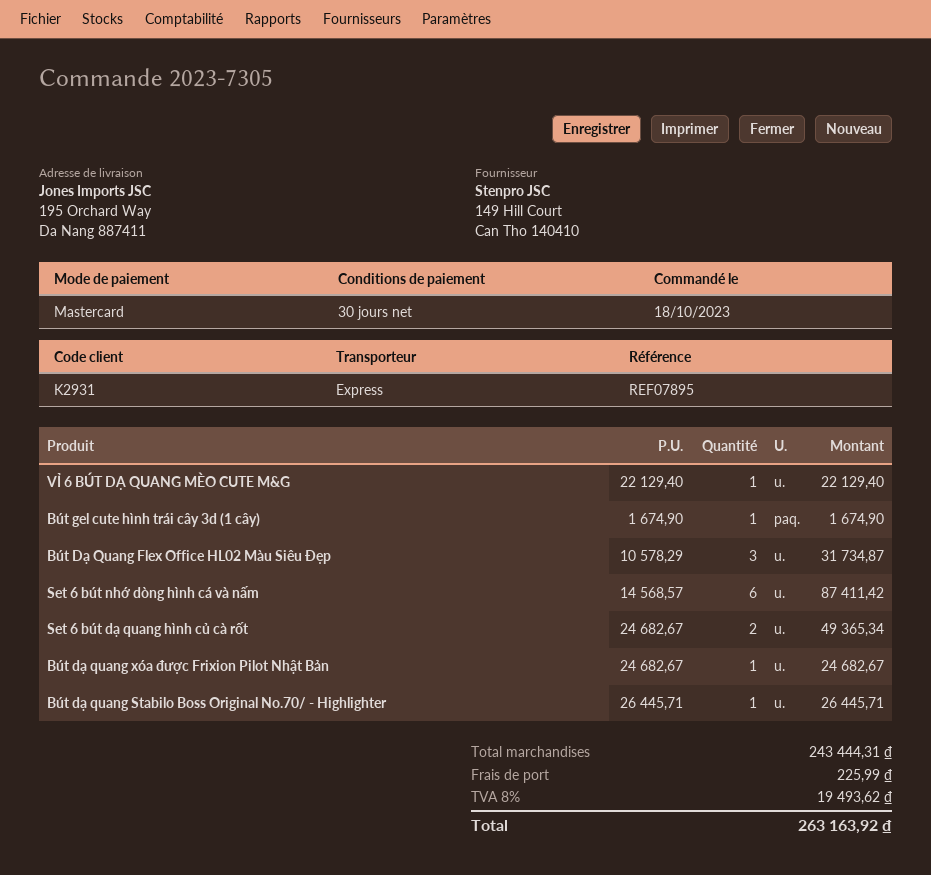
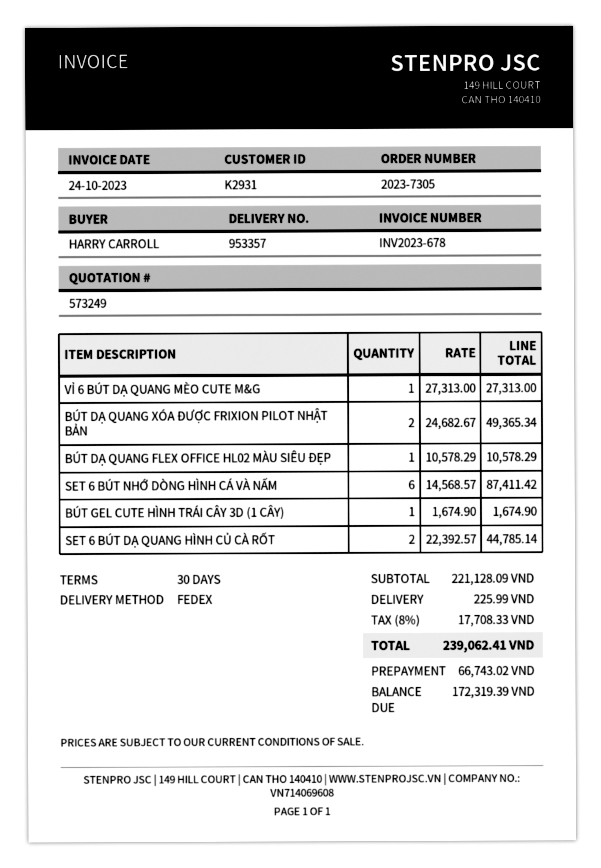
shipping method: express -> FedEx
VỈ 6 BÚT DẠ QUANG MÈO CUTE M&G: 1 x 22129.40 = 22129.40 -> 1 x 27313.00 = 27313.00
Bút Dạ Quang Flex Office HL02 Màu Siêu Đẹp: 3 x 10578.29 = 31734.87 -> 1 x 10578.29 = 10578.29
Set 6 bút dạ quang hình củ cà rốt: 2 x 24682.67 = 49365.34 -> 2 x 22392.57 = 44785.14
Bút dạ quang xóa được Frixion Pilot Nhật Bản: 1 x 24682.67 = 24682.67 -> 2 x 24682.67 = 49365.34
Bút dạ quang Stabilo Boss Original No.70/ - Highlighter: 1 x 26445.71 = 26445.71 -> none
subtotal: 243444.31 -> 221128.09
tax: 8% = 19493.62 -> 8% = 17708.33
total: 263163.92 -> 239062.41

